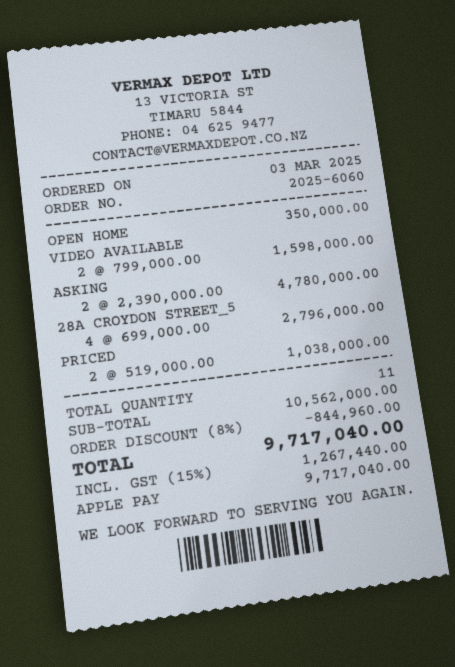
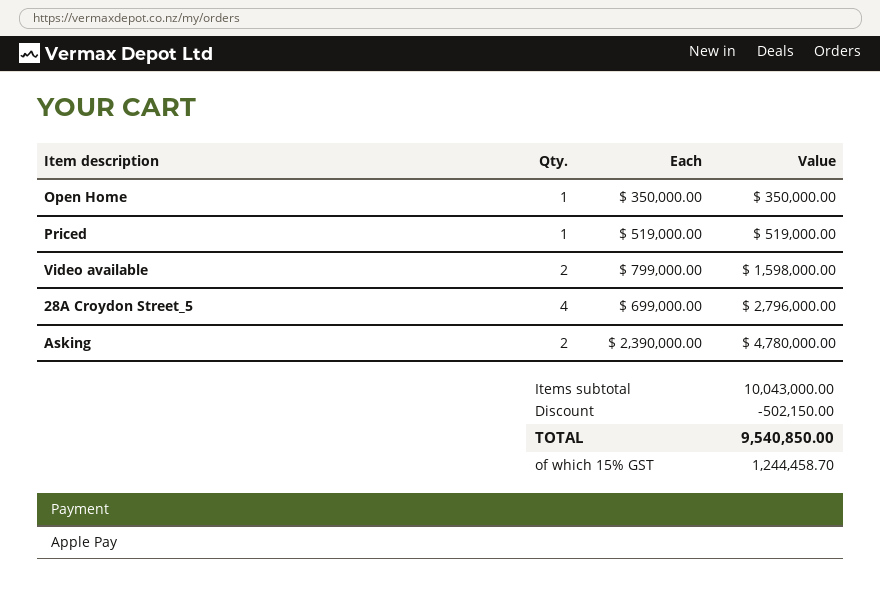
PRICED: 2 x 519000.00 = 1038000.00 -> 1 x 519000.00 = 519000.00
subtotal: 10562000.00 -> 10043000.00
discount: 844960.00 -> 502150.00
tax: 15% = 1267440.00 -> 15% = 1244458.70
total: 9717040.00 -> 9540850.00

